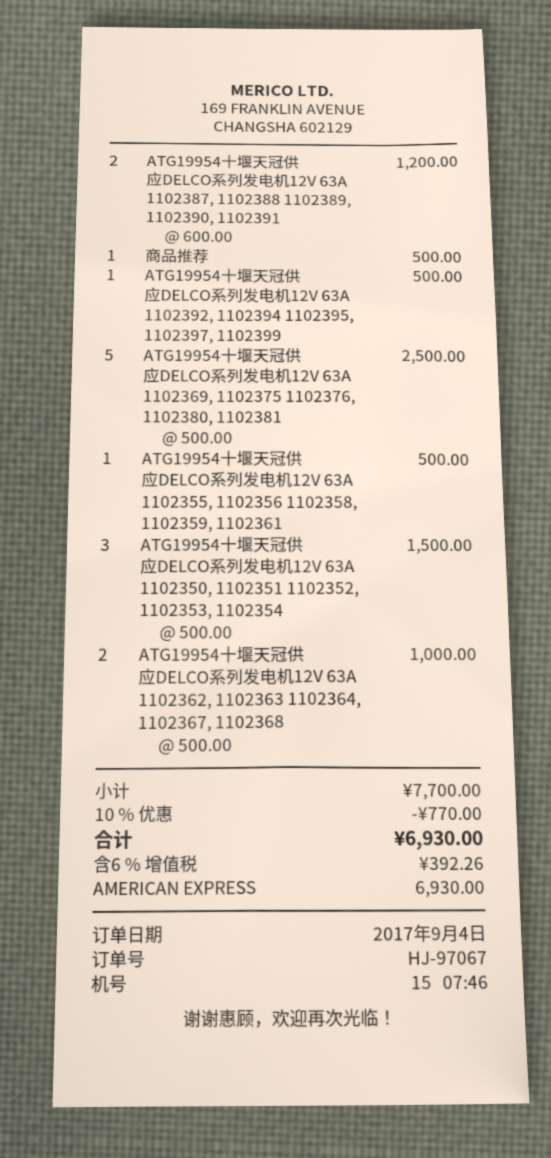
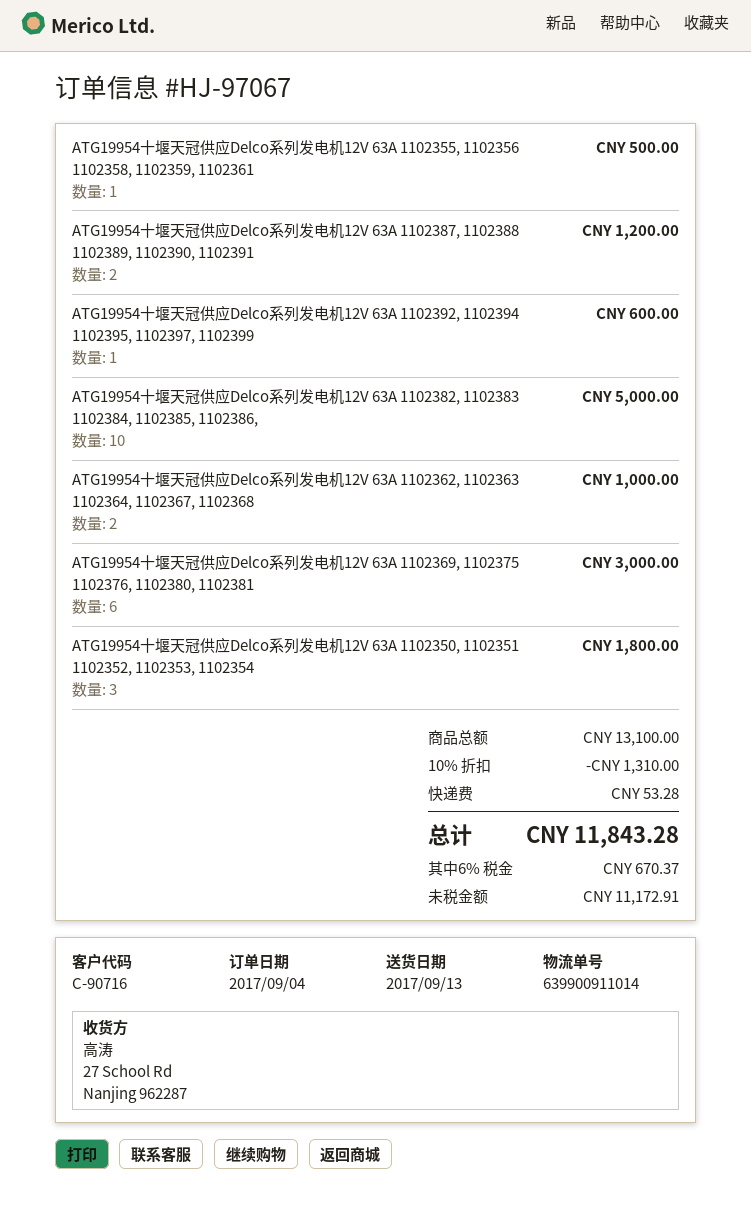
商品推荐: 1 for 500.00 -> none
ATG19954十堰天冠供应DELCO系列发电机12V 63A 1102392, 1102394 1102395, 1102397, 1102399: 1 for 500.00 -> 1 for 600.00
ATG19954十堰天冠供应DELCO系列发电机12V 63A 1102369, 1102375 1102376, 1102380, 1102381: 5 for 2500.00 -> 6 for 3000.00
ATG19954十堰天冠供应DELCO系列发电机12V 63A 1102350, 1102351 1102352, 1102353, 1102354: 3 for 1500.00 -> 3 for 1800.00
ATG19954十堰天冠供应Delco系列发电机12V 63A 1102382, 1102383 1102384, 1102385, 1102386,: none -> 10 for 5000.00
subtotal: 7700.00 -> 13100.00
discount: 10% = 770.00 -> 10% = 1310.00
shipping: none -> 53.28
tax: 6% = 392.26 -> 6% = 670.37
total: 6930.00 -> 11843.28

